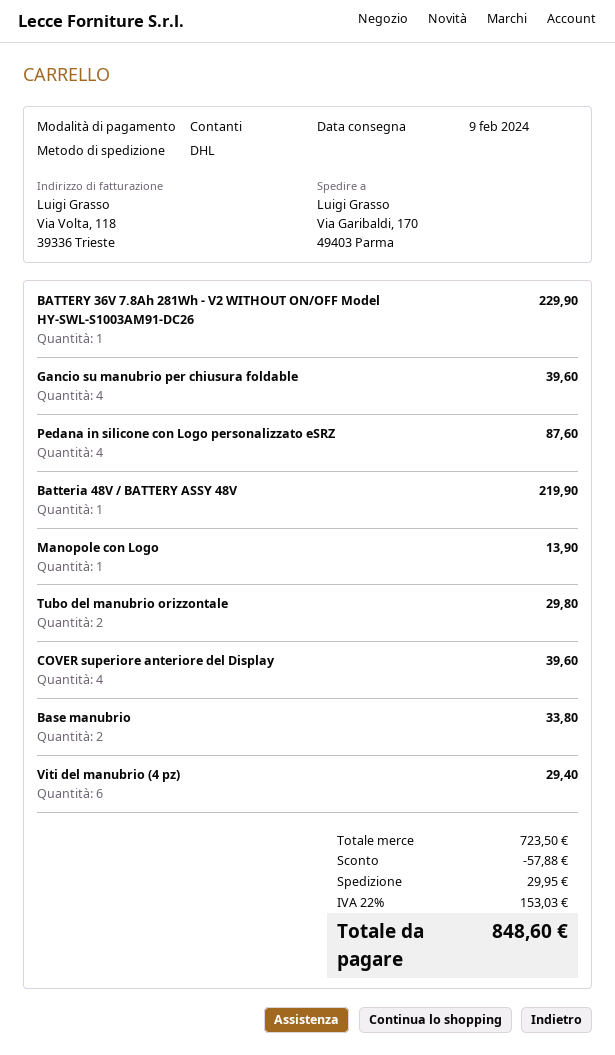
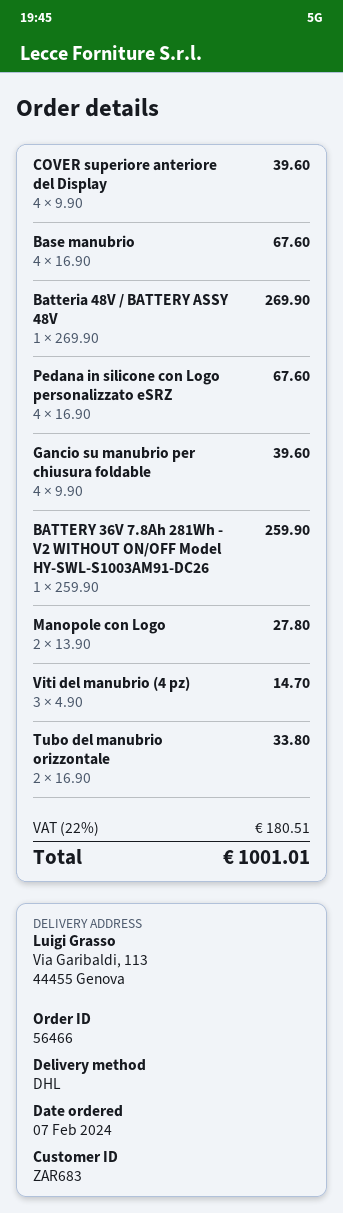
ship to: Via Garibaldi, 170, 49403 Parma -> Via Garibaldi, 113, 44455 Genova
BATTERY 36V 7.8Ah 281Wh - V2 WITHOUT ON/OFF Model HY-SWL-S1003AM91-DC26: 1 for 229.90 -> 1 for 259.90
Pedana in silicone con Logo personalizzato eSRZ: 4 for 87.60 -> 4 for 67.60
Batteria 48V / BATTERY ASSY 48V: 1 for 219.90 -> 1 for 269.90
Manopole con Logo: 1 for 13.90 -> 2 for 27.80
Tubo del manubrio orizzontale: 2 for 29.80 -> 2 for 33.80
Base manubrio: 2 for 33.80 -> 4 for 67.60
Viti del manubrio (4 pz): 6 for 29.40 -> 3 for 14.70
discount: 57.88 -> none
shipping: 29.95 -> none
tax: 22% = 153.03 -> 22% = 180.51
total: 848.60 -> 1001.01

